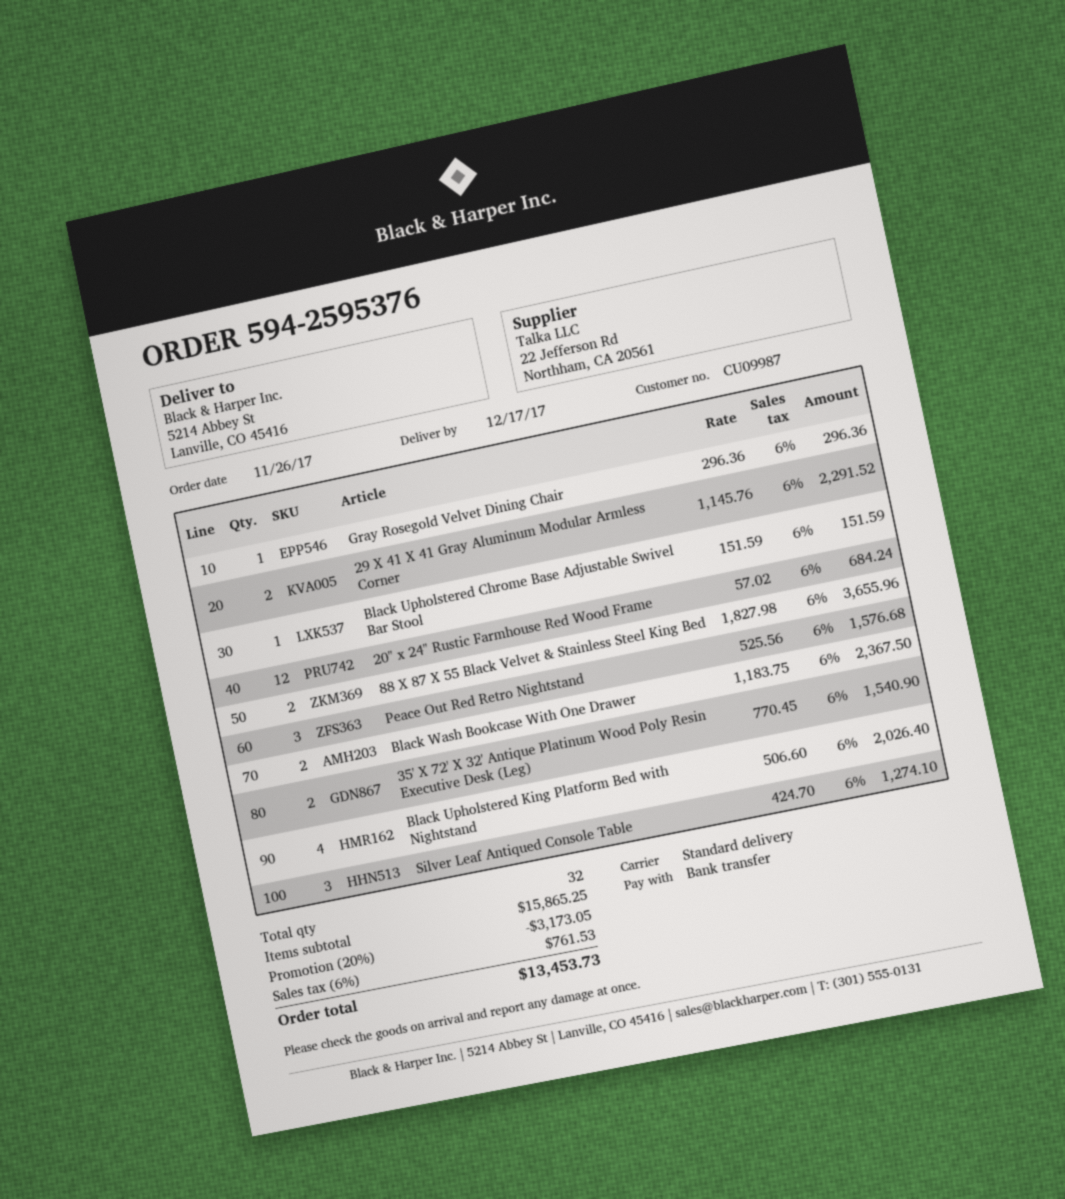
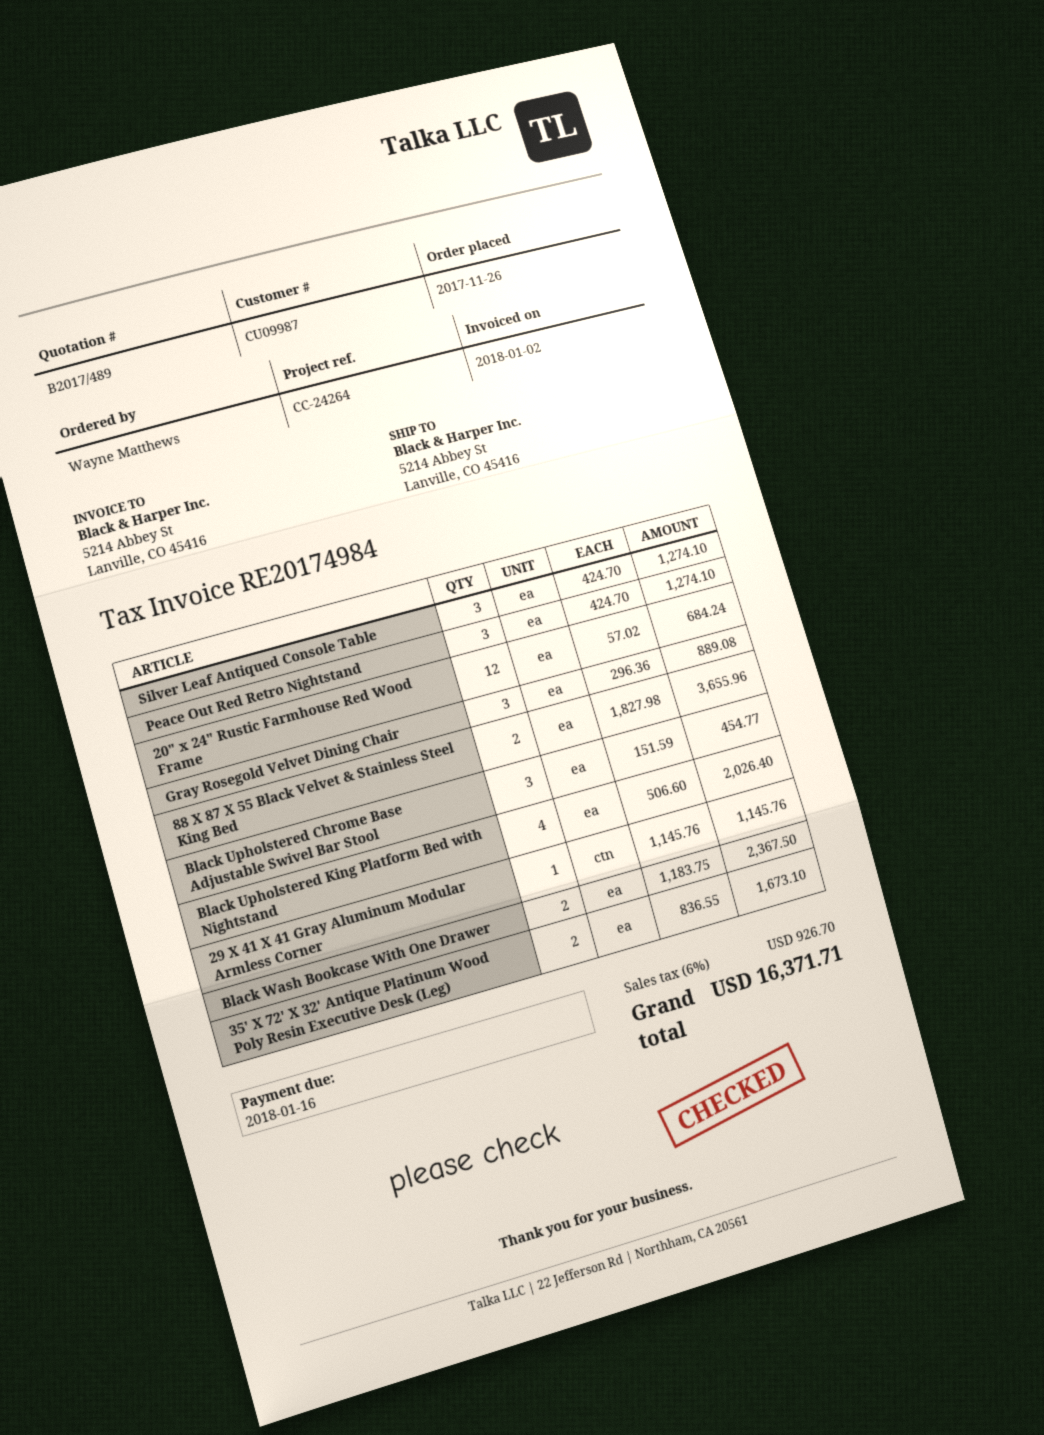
Gray Rosegold Velvet Dining Chair: 1 x 296.36 = 296.36 -> 3 x 296.36 = 889.08
29 X 41 X 41 Gray Aluminum Modular Armless Corner: 2 x 1145.76 = 2291.52 -> 1 x 1145.76 = 1145.76
Black Upholstered Chrome Base Adjustable Swivel Bar Stool: 1 x 151.59 = 151.59 -> 3 x 151.59 = 454.77
Peace Out Red Retro Nightstand: 3 x 525.56 = 1576.68 -> 3 x 424.70 = 1274.10
35' X 72' X 32' Antique Platinum Wood Poly Resin Executive Desk (Leg): 2 x 770.45 = 1540.90 -> 2 x 836.55 = 1673.10
discount: 20% = 3173.05 -> none
tax: 6% = 761.53 -> 6% = 926.70
total: 13453.73 -> 16371.71

